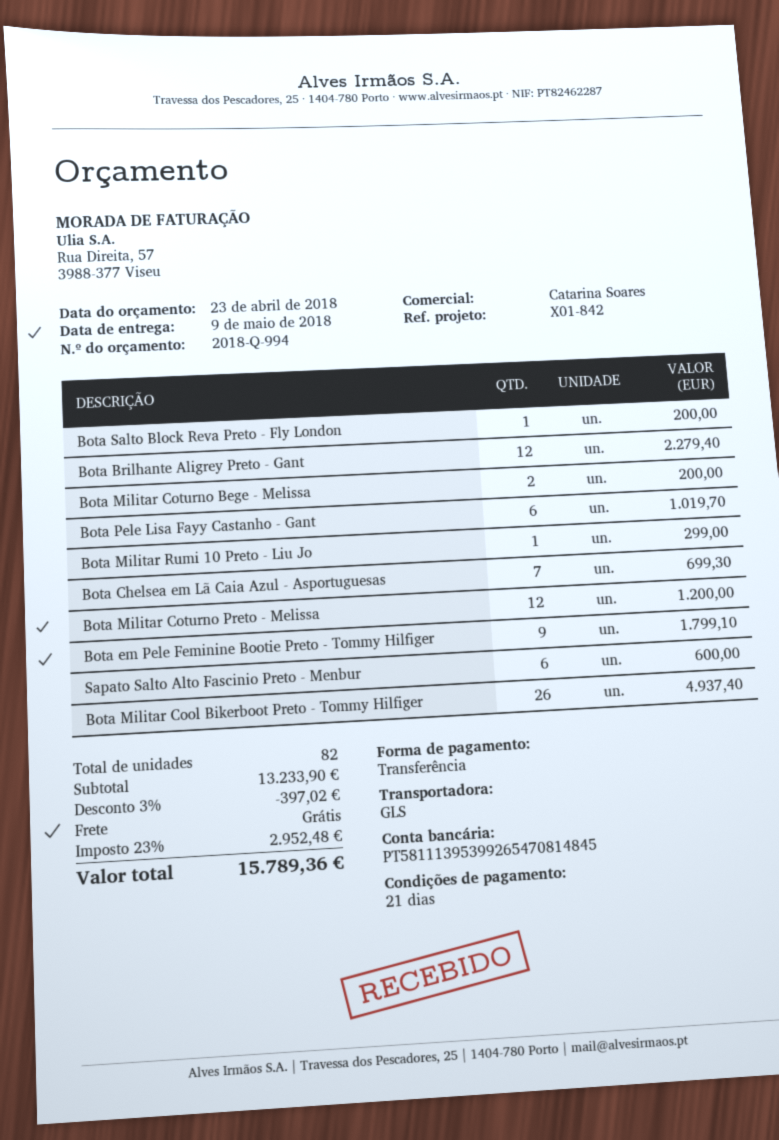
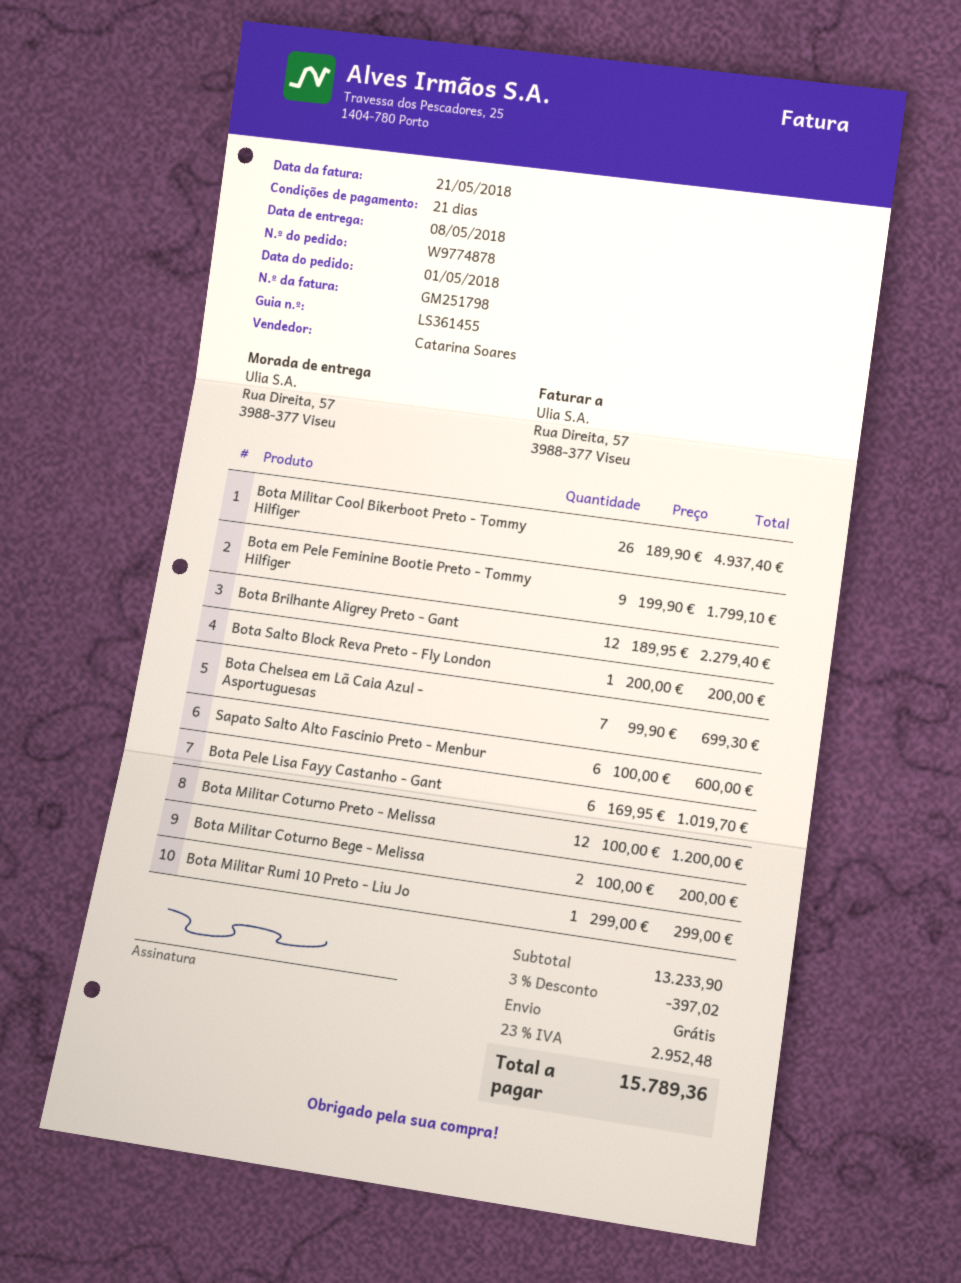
delivery date: 2018-05-09 -> 2018-05-08

